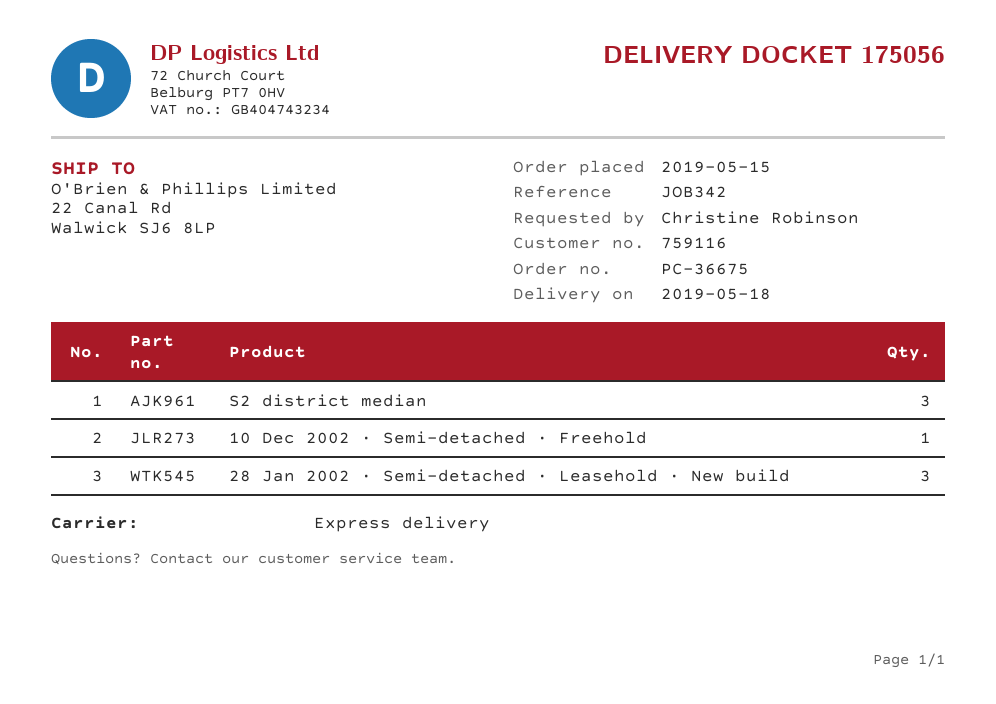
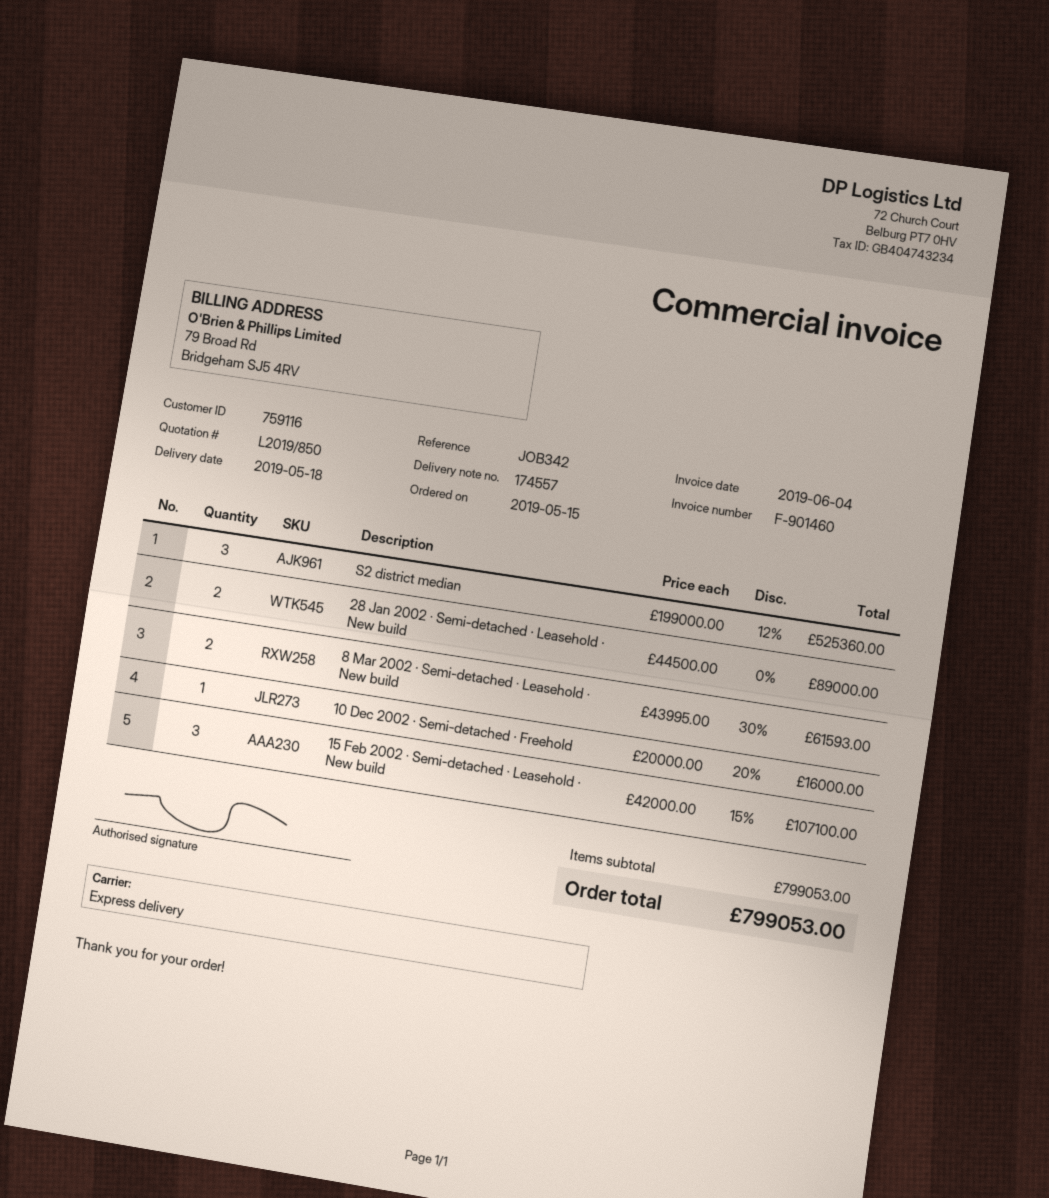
delivery note number: 175056 -> 174557
28 Jan 2002 · Semi-detached · Leasehold · New build: 3 -> 2
8 Mar 2002 · Semi-detached · Leasehold · New build: none -> 2
15 Feb 2002 · Semi-detached · Leasehold · New build: none -> 3

